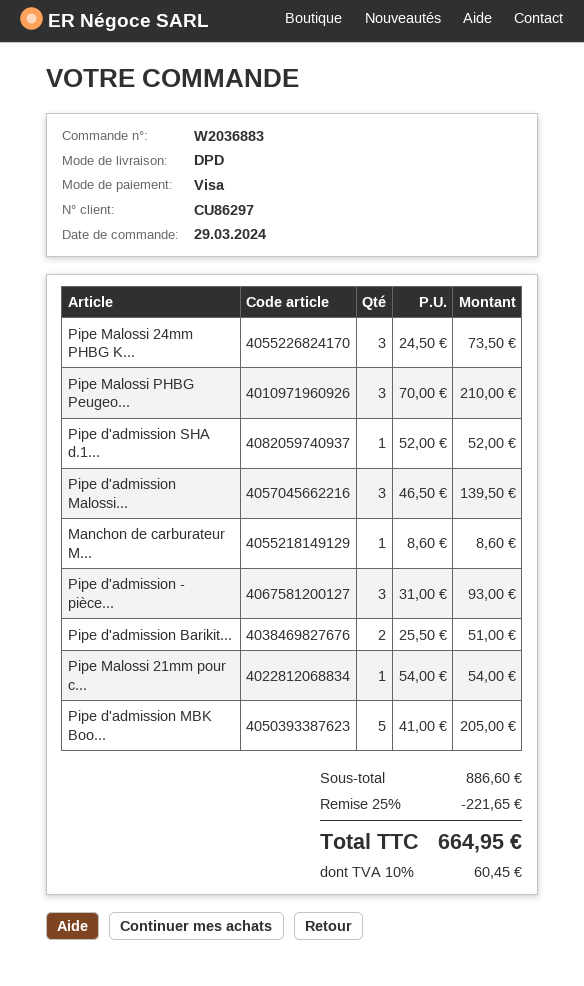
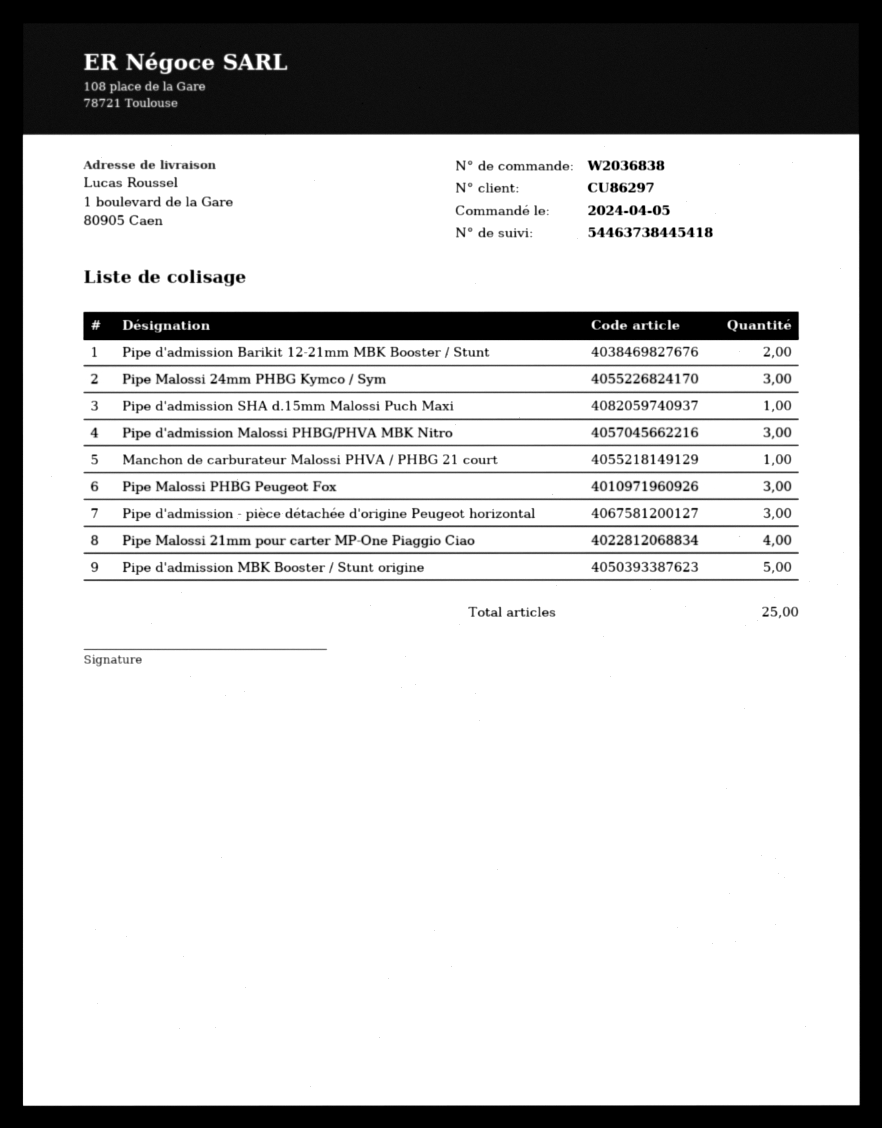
order number: W2036883 -> W2036838
order date: 2024-03-29 -> 2024-04-05
Pipe Malossi 21mm pour c...: 1 -> 4

